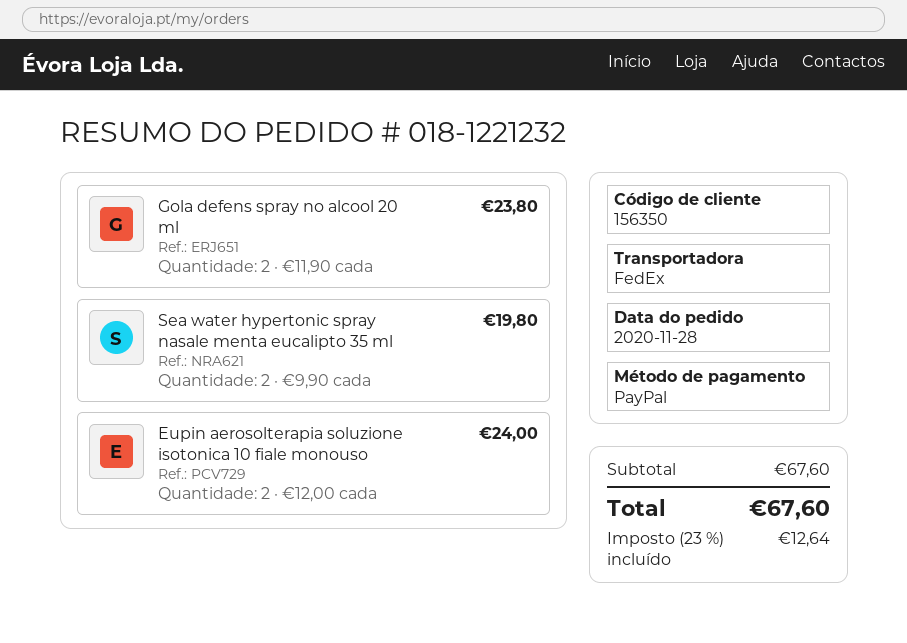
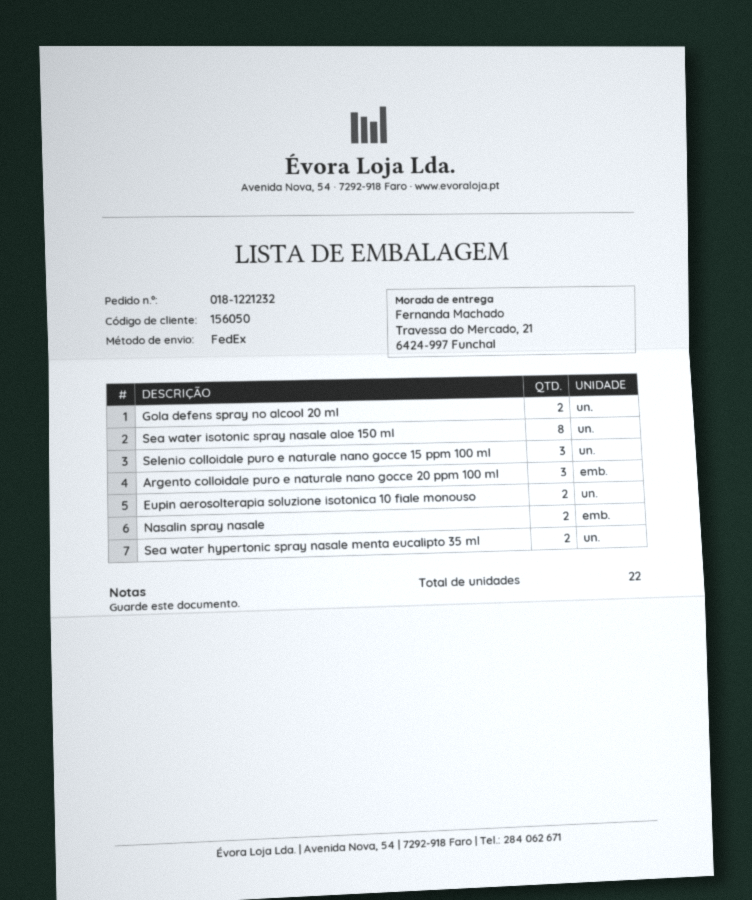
customer number: 156350 -> 156050
Sea water isotonic spray nasale aloe 150 ml: none -> 8
Selenio colloidale puro e naturale nano gocce 15 ppm 100 ml: none -> 3
Argento colloidale puro e naturale nano gocce 20 ppm 100 ml: none -> 3
Nasalin spray nasale: none -> 2

